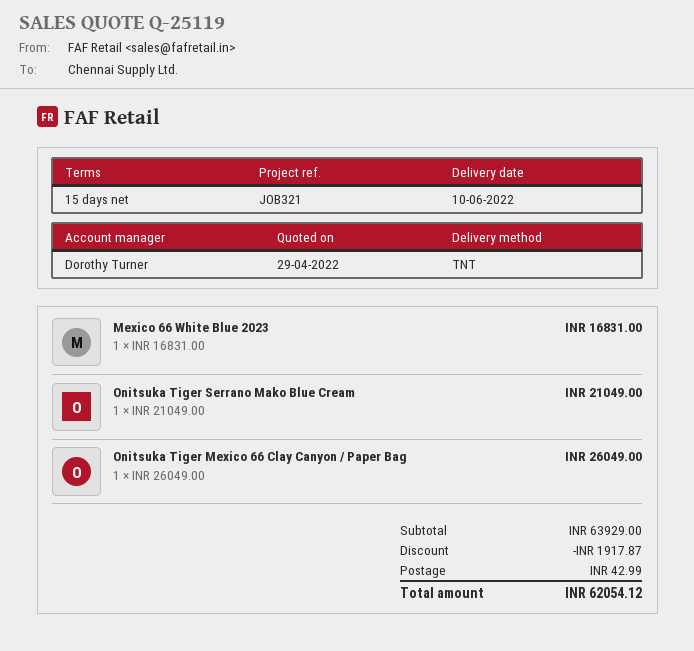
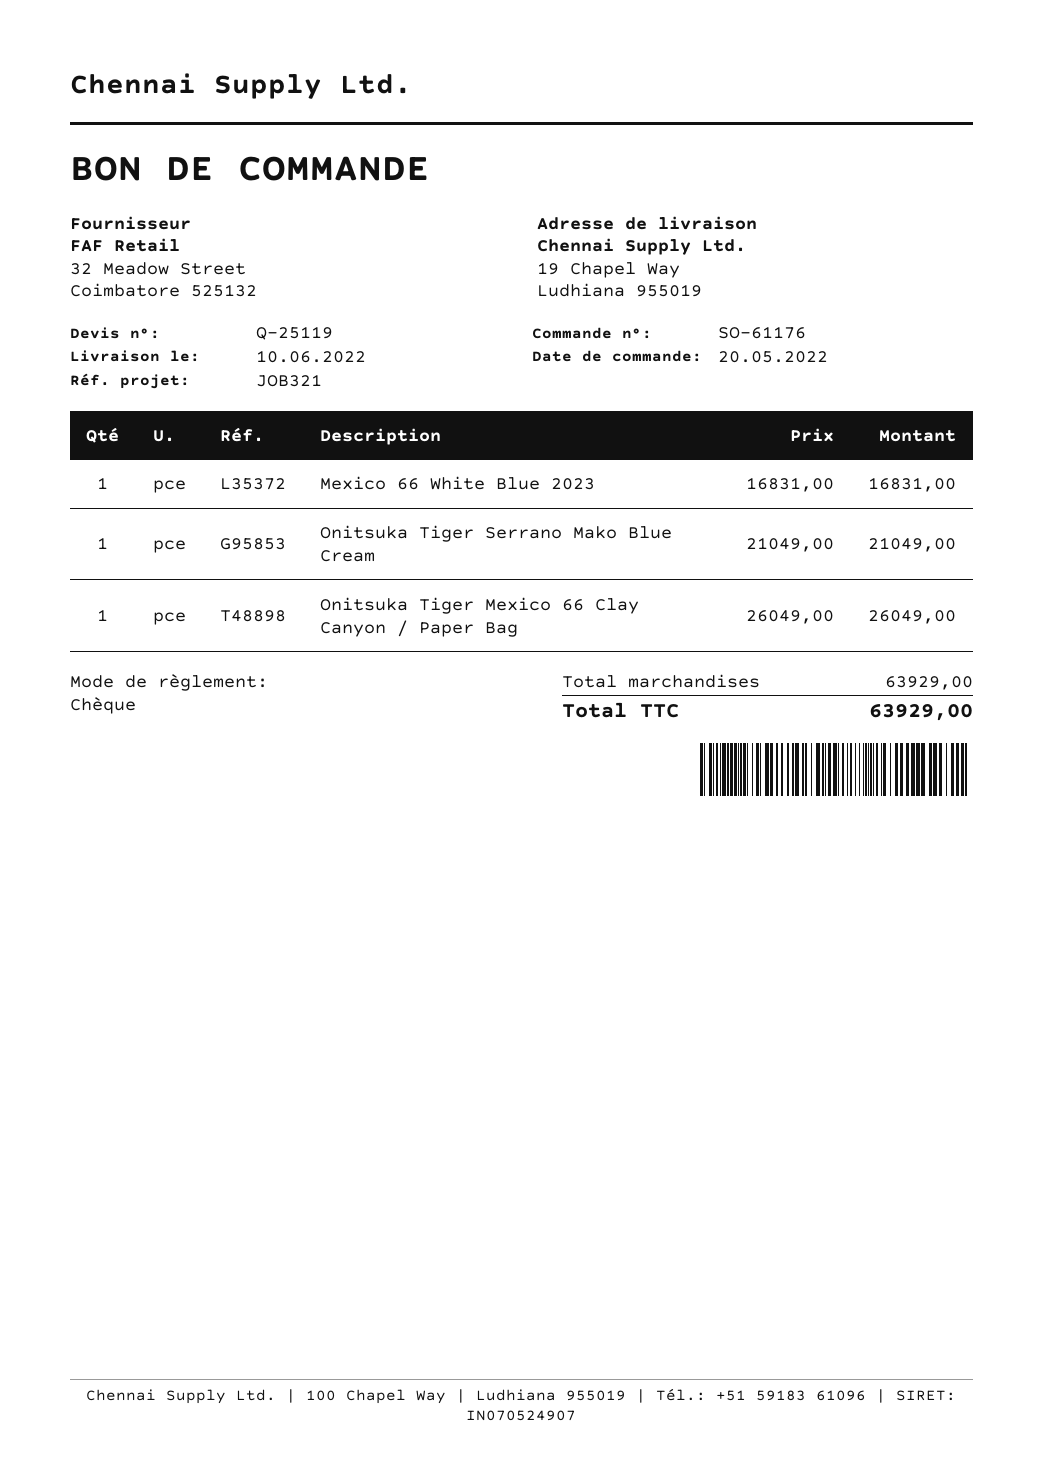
discount: 1917.87 -> none
shipping: 42.99 -> none
total: 62054.12 -> 63929.00

